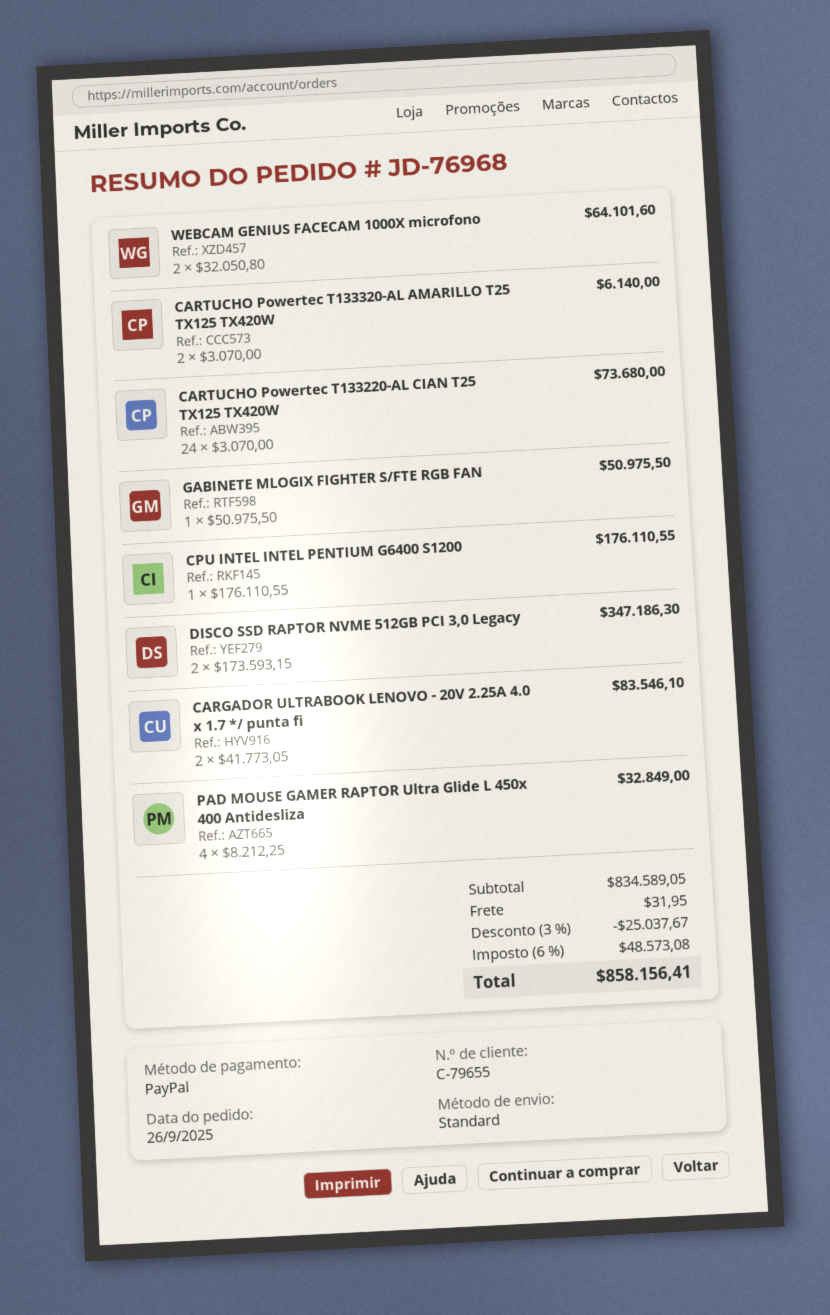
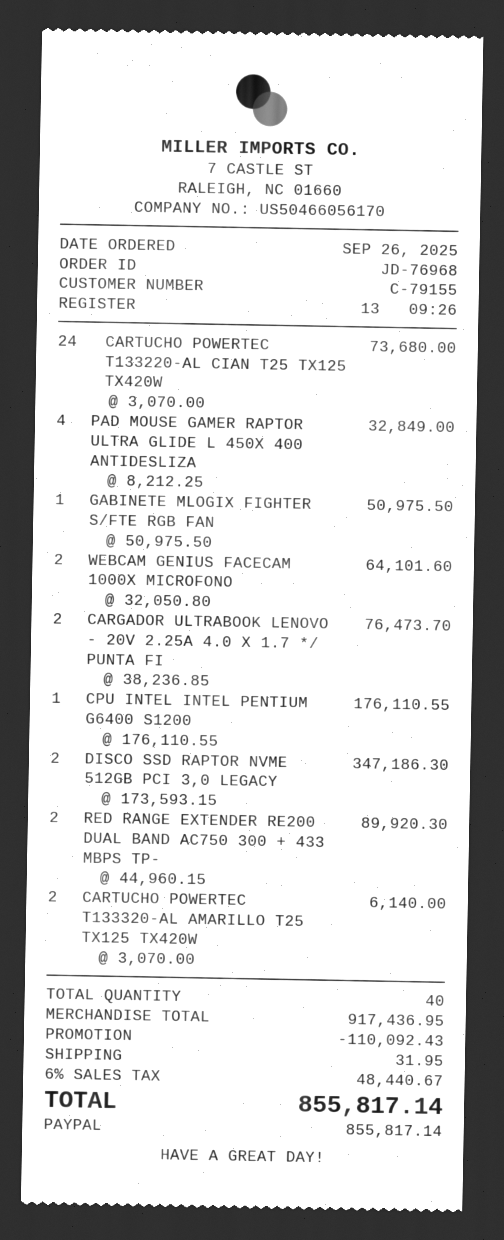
customer number: C-79655 -> C-79155
CARGADOR ULTRABOOK LENOVO - 20V 2.25A 4.0 x 1.7 */ punta fi: 2 x 41773.05 = 83546.10 -> 2 x 38236.85 = 76473.70
RED RANGE EXTENDER RE200 DUAL BAND AC750 300 + 433 MBPS TP-: none -> 2 x 44960.15 = 89920.30
subtotal: 834589.05 -> 917436.95
discount: 25037.67 -> 110092.43
tax: 6% = 48573.08 -> 6% = 48440.67
total: 858156.41 -> 855817.14

